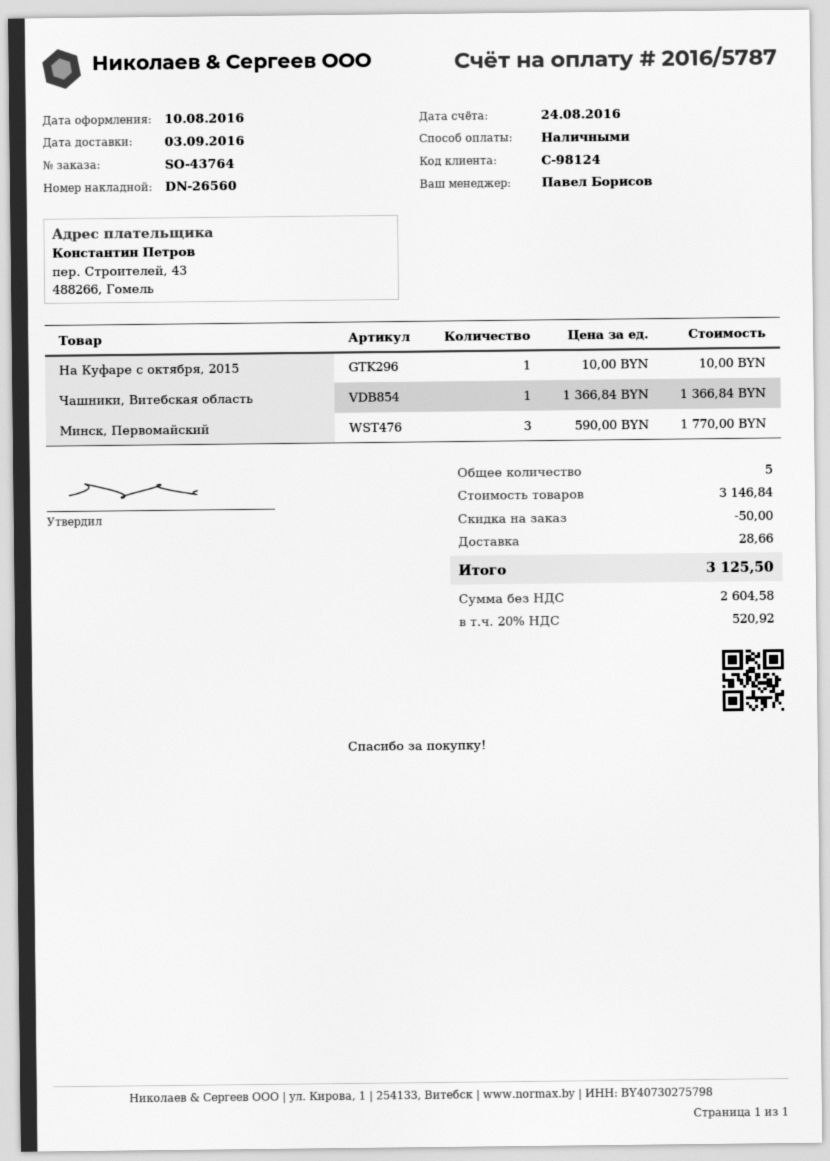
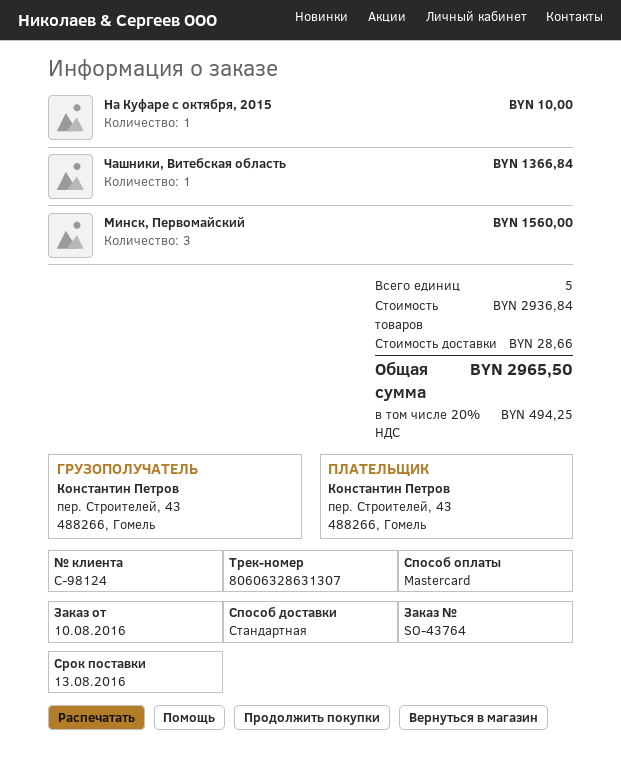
delivery date: 2016-09-03 -> 2016-08-13
payment method: cash -> Mastercard
Минск, Первомайский: 3 for 1770.00 -> 3 for 1560.00
subtotal: 3146.84 -> 2936.84
discount: 50.00 -> none
tax: 20% = 520.92 -> 20% = 494.25
total: 3125.50 -> 2965.50

